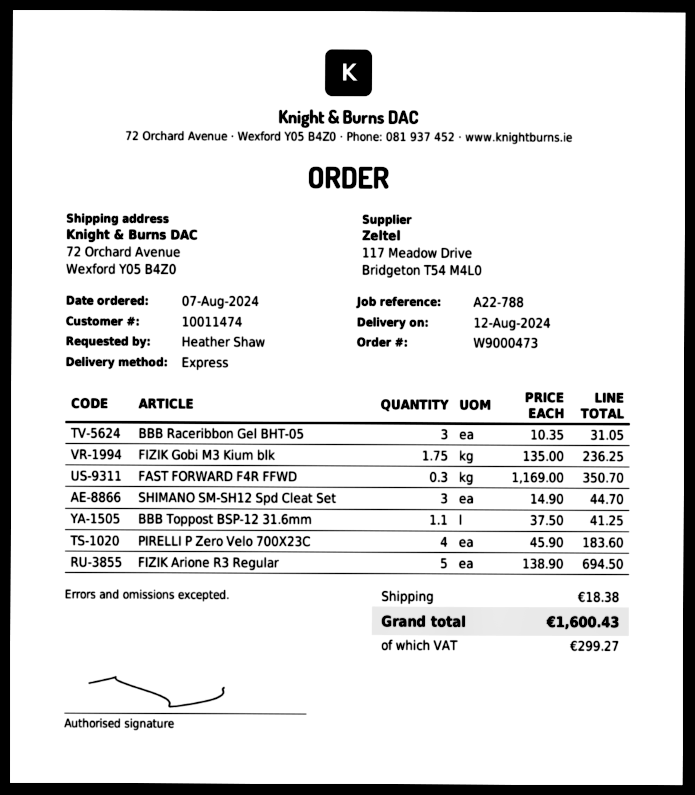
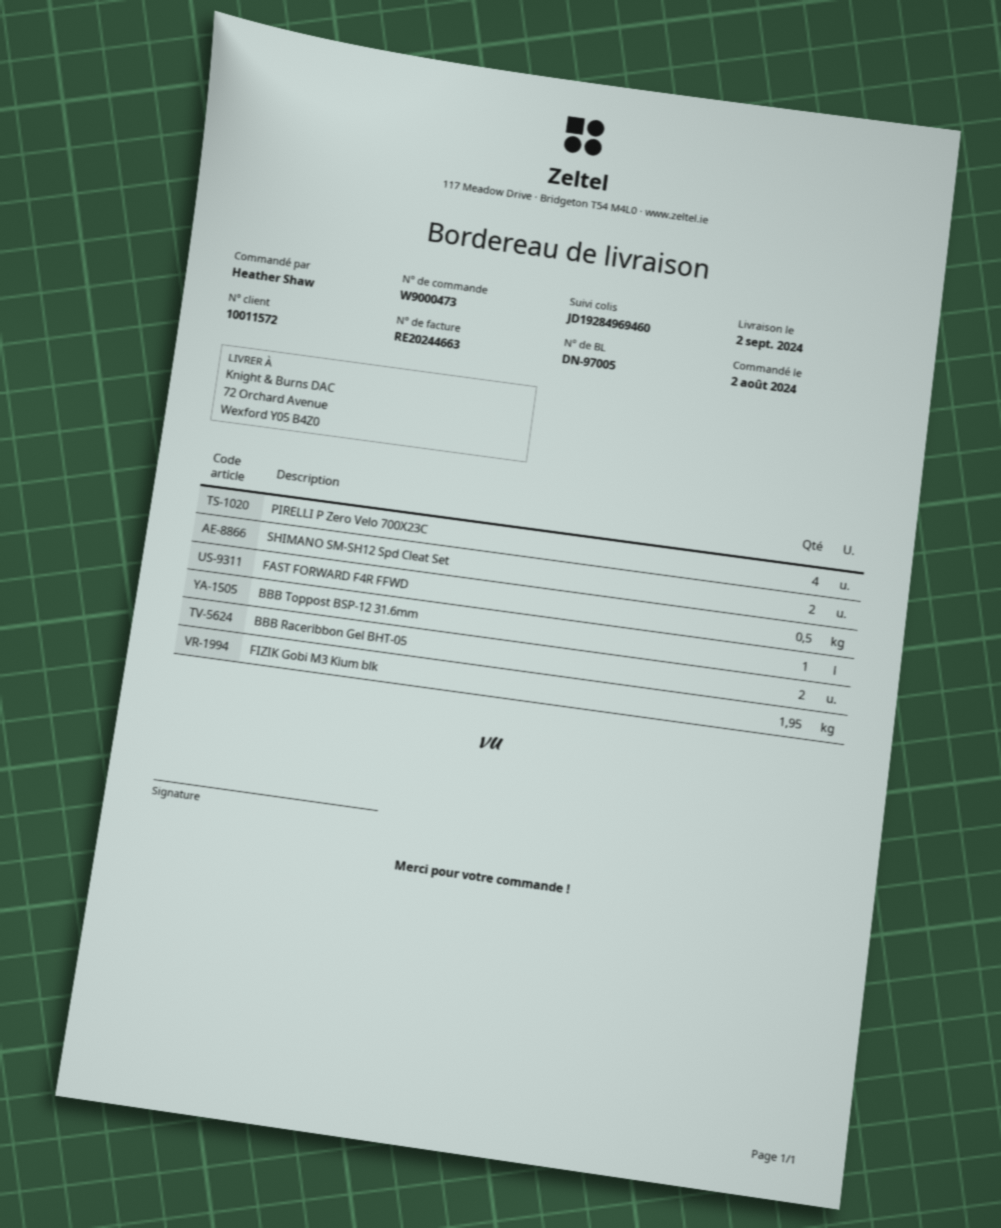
order date: 2024-08-07 -> 2024-08-02
delivery date: 2024-08-12 -> 2024-09-02
customer number: 10011474 -> 10011572
BBB Raceribbon Gel BHT-05: 3 -> 2
FIZIK Gobi M3 Kium blk: 1.75 -> 1.95
FAST FORWARD F4R FFWD: 0.3 -> 0.5
SHIMANO SM-SH12 Spd Cleat Set: 3 -> 2
BBB Toppost BSP-12 31.6mm: 1.1 -> 1
FIZIK Arione R3 Regular: 5 -> none

